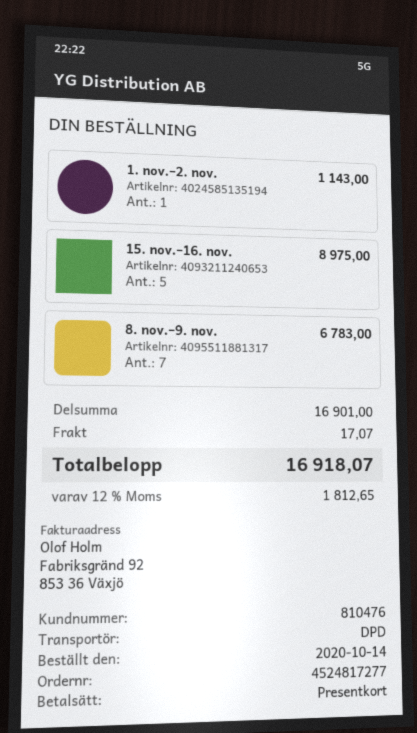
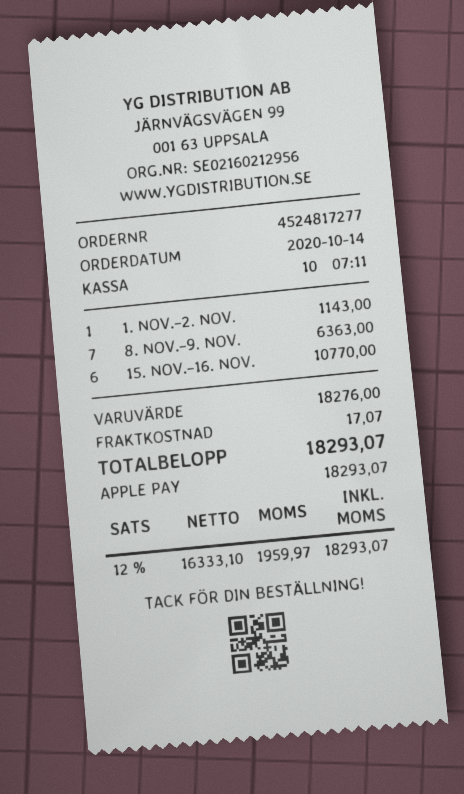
payment method: gift card -> Apple Pay
15. nov.–16. nov.: 5 for 8975.00 -> 6 for 10770.00
8. nov.–9. nov.: 7 for 6783.00 -> 7 for 6363.00
subtotal: 16901.00 -> 18276.00
tax: 12% = 1812.65 -> 12% = 1959.97
total: 16918.07 -> 18293.07

